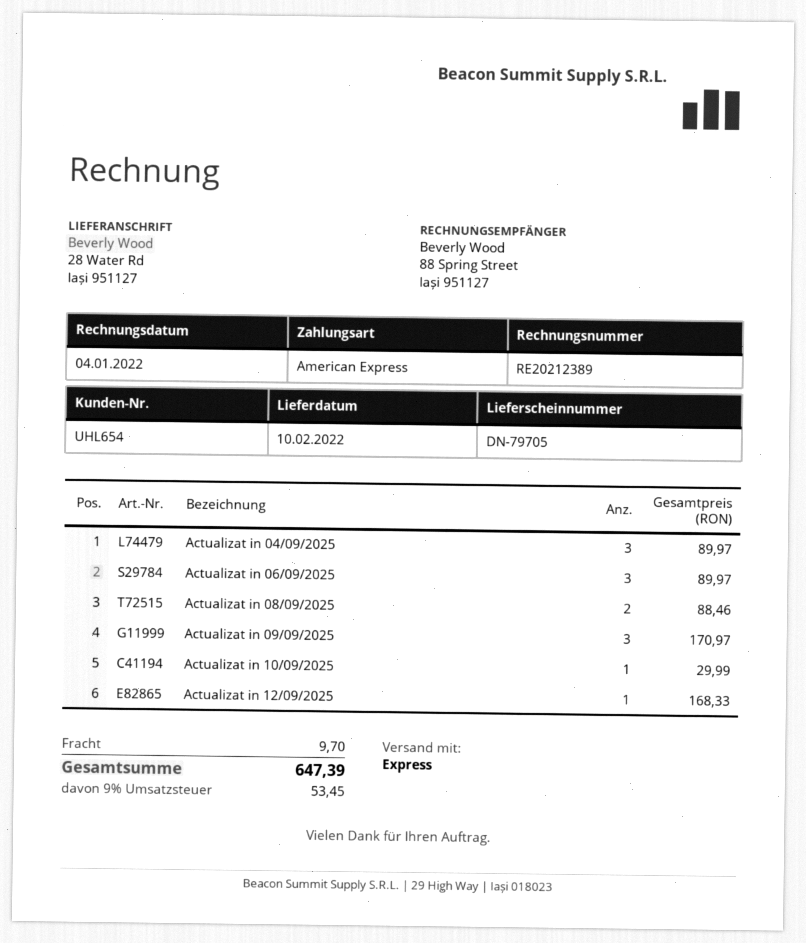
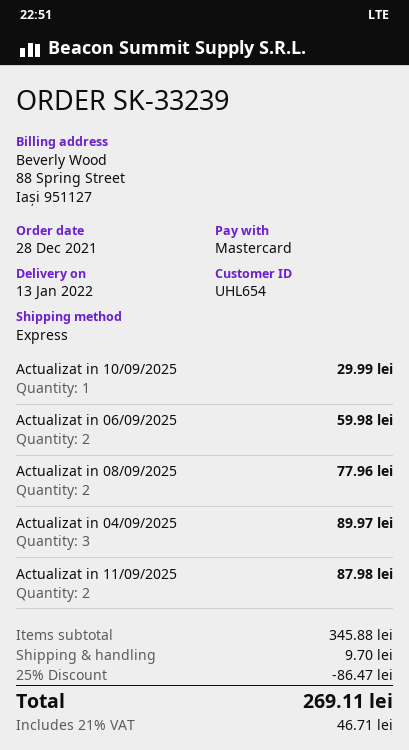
delivery date: 2022-02-10 -> 2022-01-13
payment method: American Express -> Mastercard
Actualizat in 06/09/2025: 3 for 89.97 -> 2 for 59.98
Actualizat in 08/09/2025: 2 for 88.46 -> 2 for 77.96
Actualizat in 09/09/2025: 3 for 170.97 -> none
Actualizat in 12/09/2025: 1 for 168.33 -> none
Actualizat in 11/09/2025: none -> 2 for 87.98
discount: none -> 25% = 86.47
tax: 9% = 53.45 -> 21% = 46.71
total: 647.39 -> 269.11

